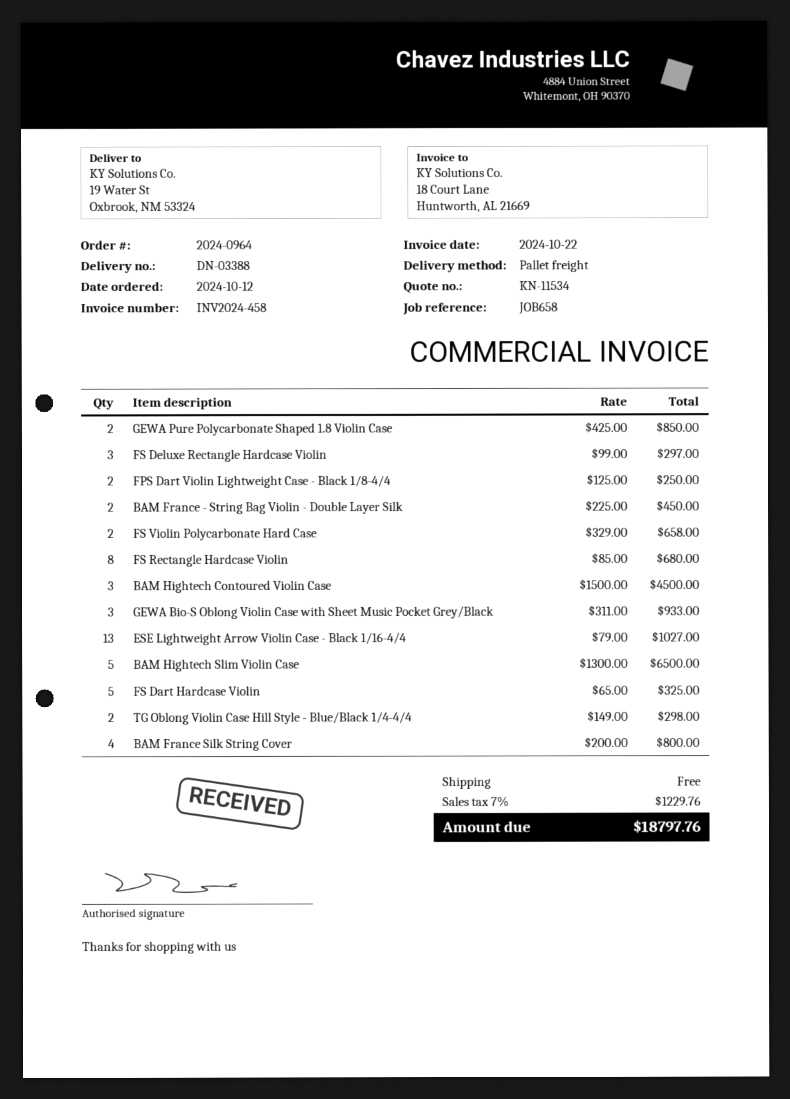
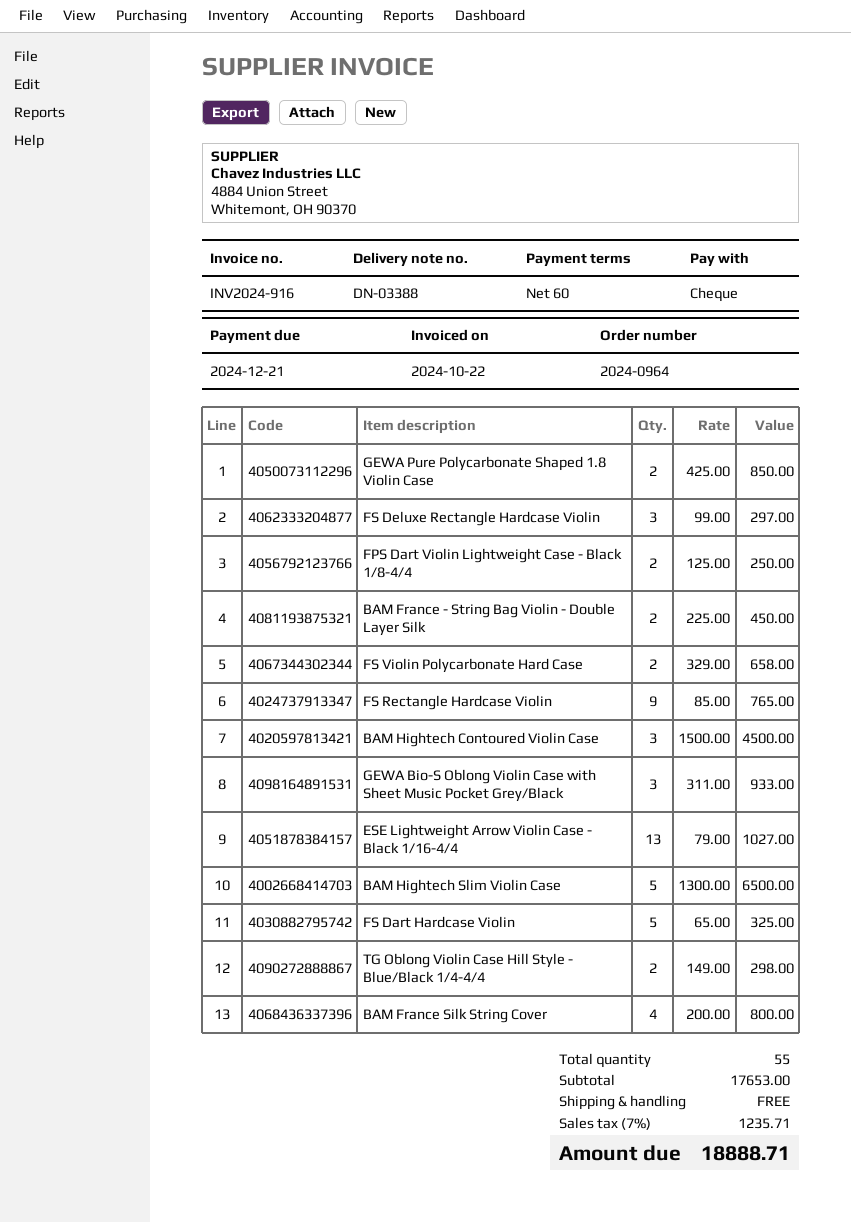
invoice number: INV2024-458 -> INV2024-916
FS Rectangle Hardcase Violin: 8 x 85.00 = 680.00 -> 9 x 85.00 = 765.00
tax: 7% = 1229.76 -> 7% = 1235.71
total: 18797.76 -> 18888.71

